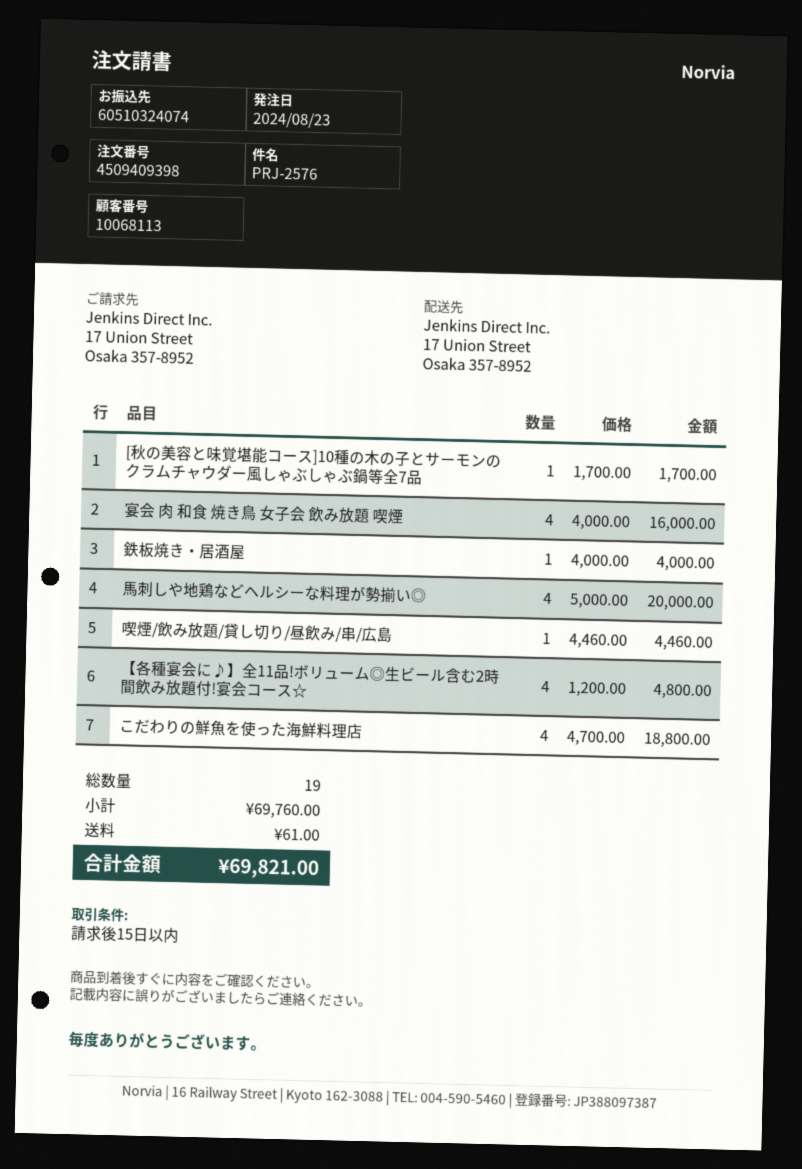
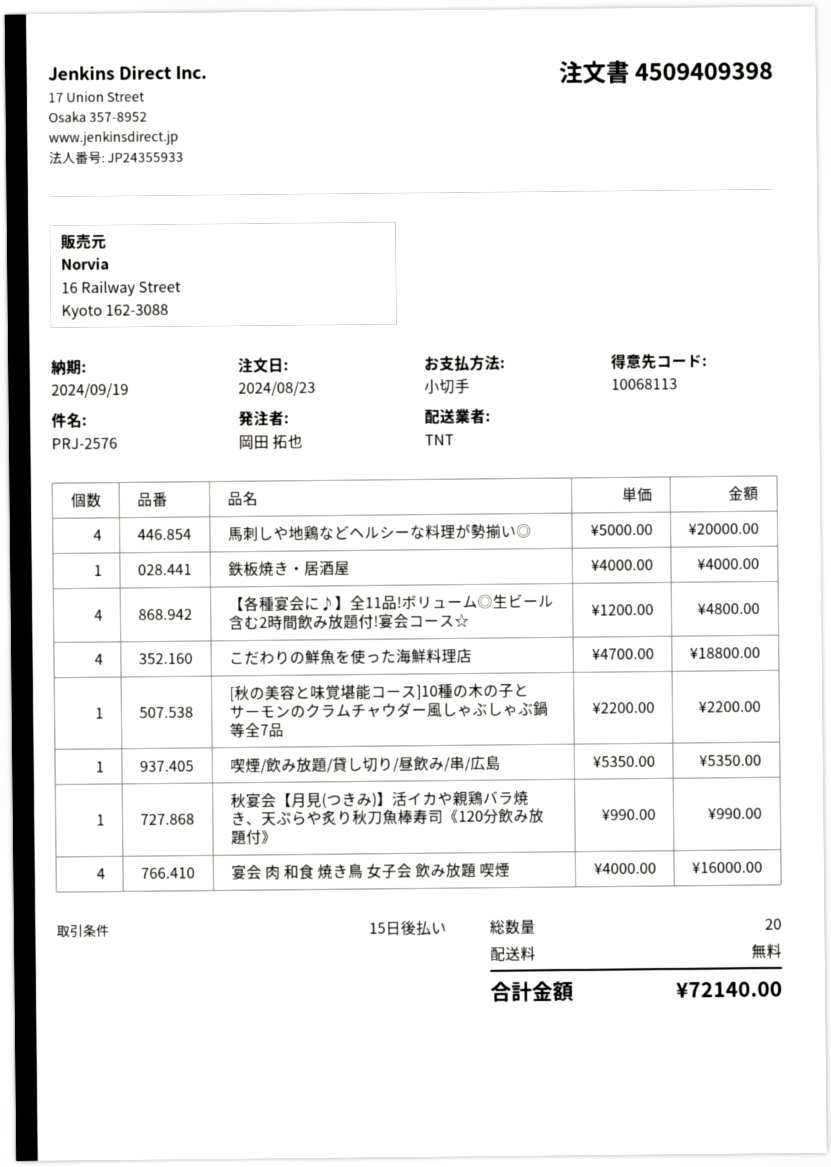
[秋の美容と味覚堪能コース]10種の木の子とサーモンのクラムチャウダー風しゃぶしゃぶ鍋等全7品: 1 x 1700.00 = 1700.00 -> 1 x 2200.00 = 2200.00
喫煙/飲み放題/貸し切り/昼飲み/串/広島: 1 x 4460.00 = 4460.00 -> 1 x 5350.00 = 5350.00
秋宴会【月見(つきみ)】活イカや親鶏バラ焼き、天ぷらや炙り秋刀魚棒寿司《120分飲み放題付》: none -> 1 x 990.00 = 990.00
total quantity: 19 -> 20
shipping: 61.00 -> 0.00
total: 69821.00 -> 72140.00

